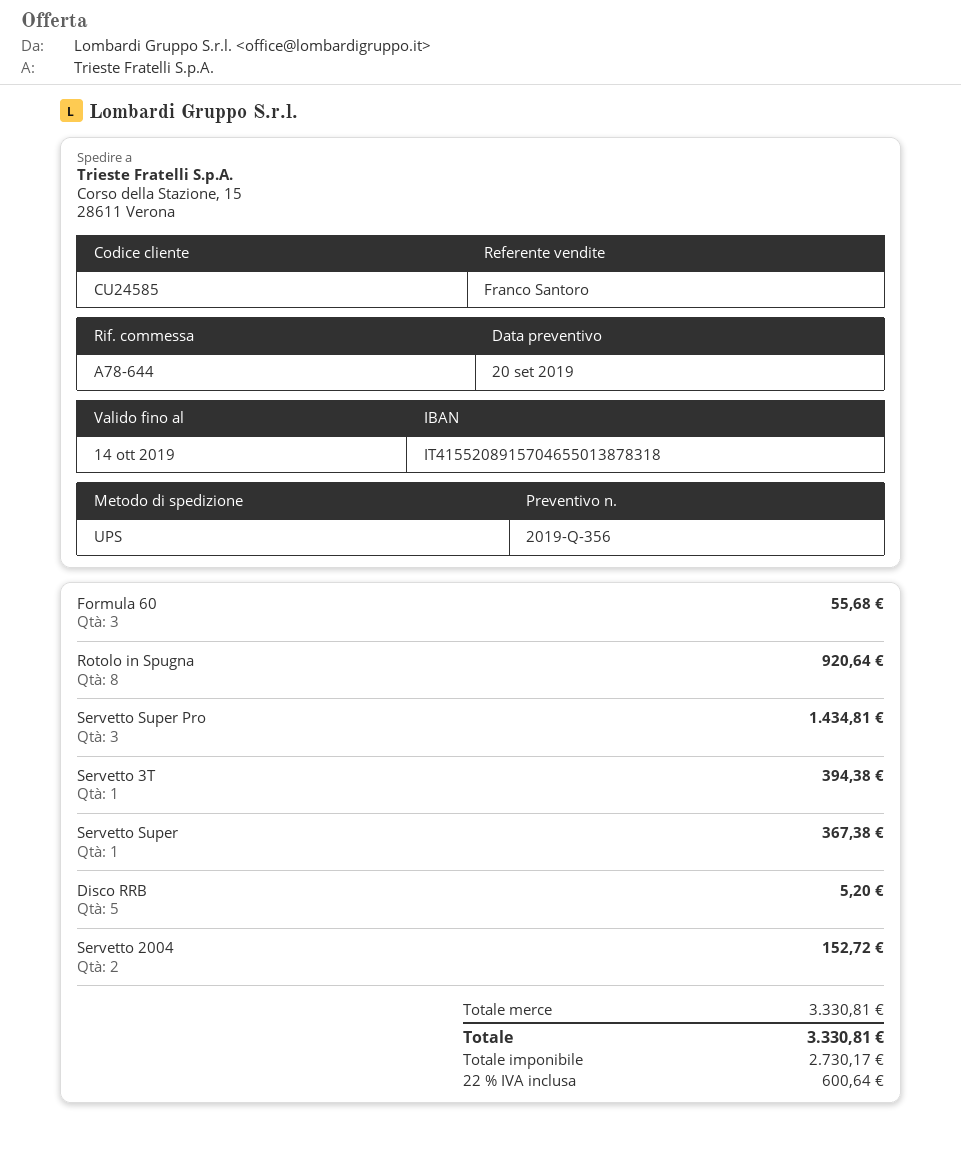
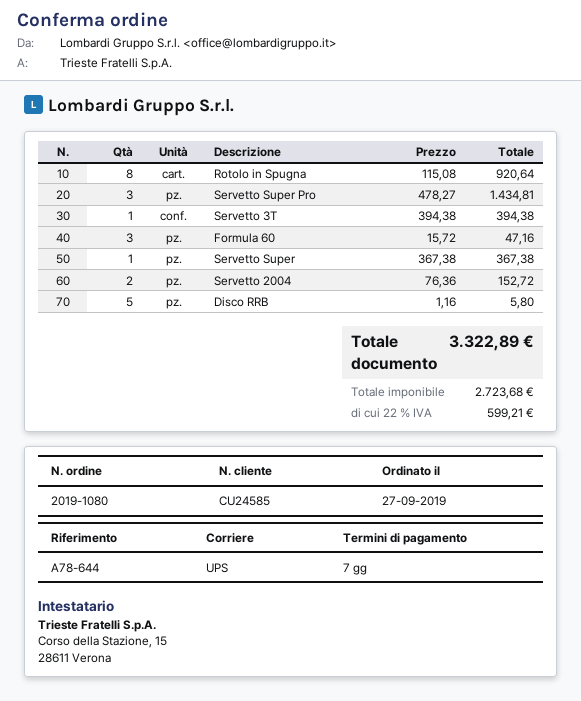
Formula 60: 3 for 55.68 -> 3 for 47.16
Disco RRB: 5 for 5.20 -> 5 for 5.80
net: 2730.17 -> 2723.68
tax: 22% = 600.64 -> 22% = 599.21
total: 3330.81 -> 3322.89

